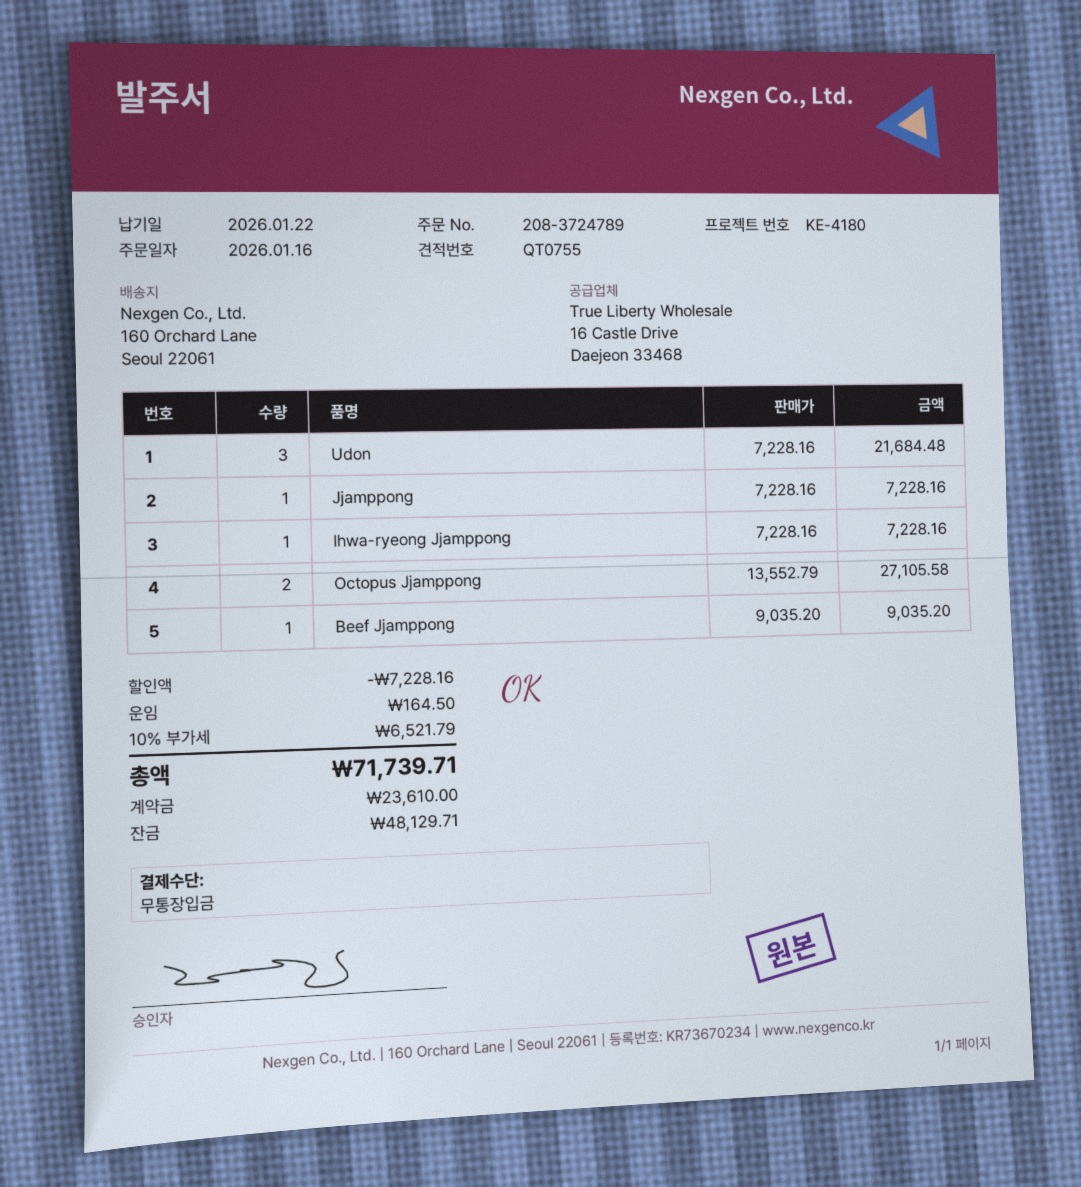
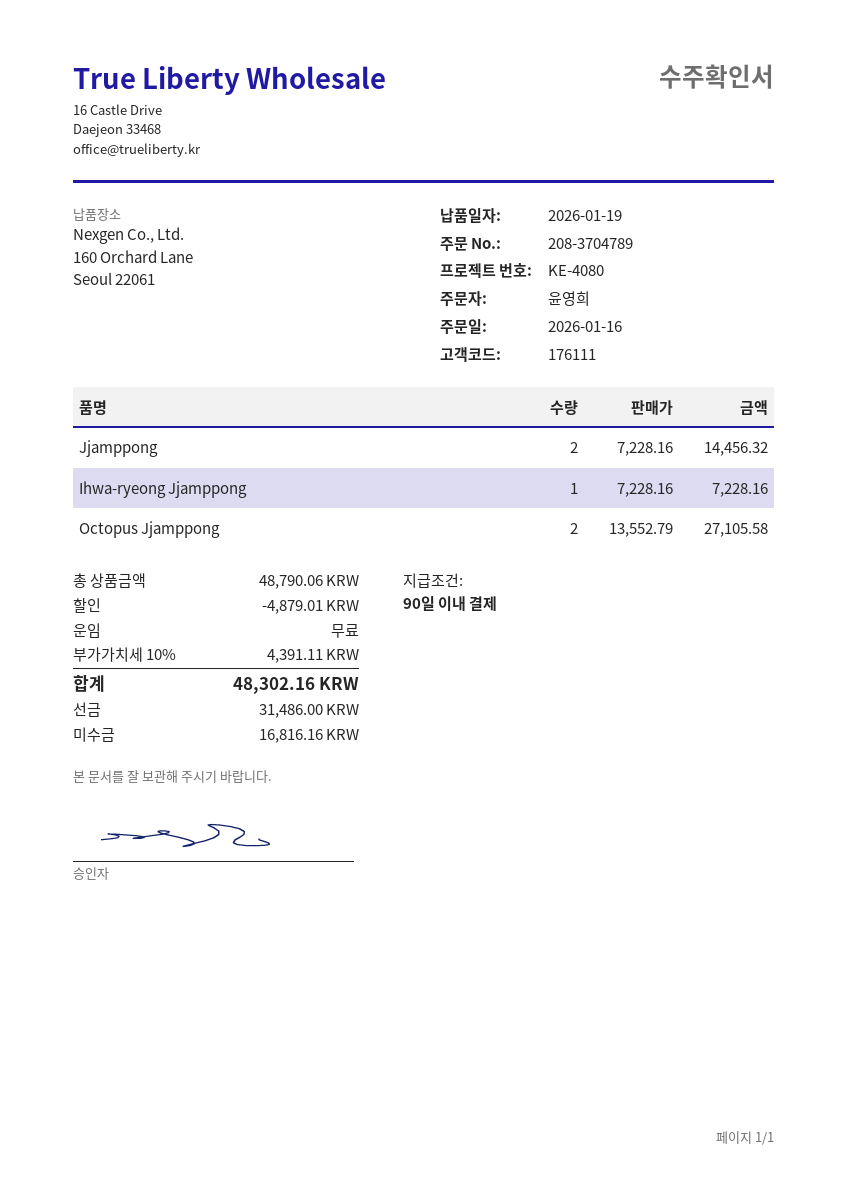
order number: 208-3724789 -> 208-3704789
delivery date: 2026-01-22 -> 2026-01-19
reference: KE-4180 -> KE-4080
Udon: 3 x 7228.16 = 21684.48 -> none
Jjamppong: 1 x 7228.16 = 7228.16 -> 2 x 7228.16 = 14456.32
Beef Jjamppong: 1 x 9035.20 = 9035.20 -> none
discount: 7228.16 -> 4879.01
shipping: 164.50 -> 0.00
tax: 10% = 6521.79 -> 10% = 4391.11
total: 71739.71 -> 48302.16
deposit: 23610.00 -> 31486.00
balance: 48129.71 -> 16816.16

